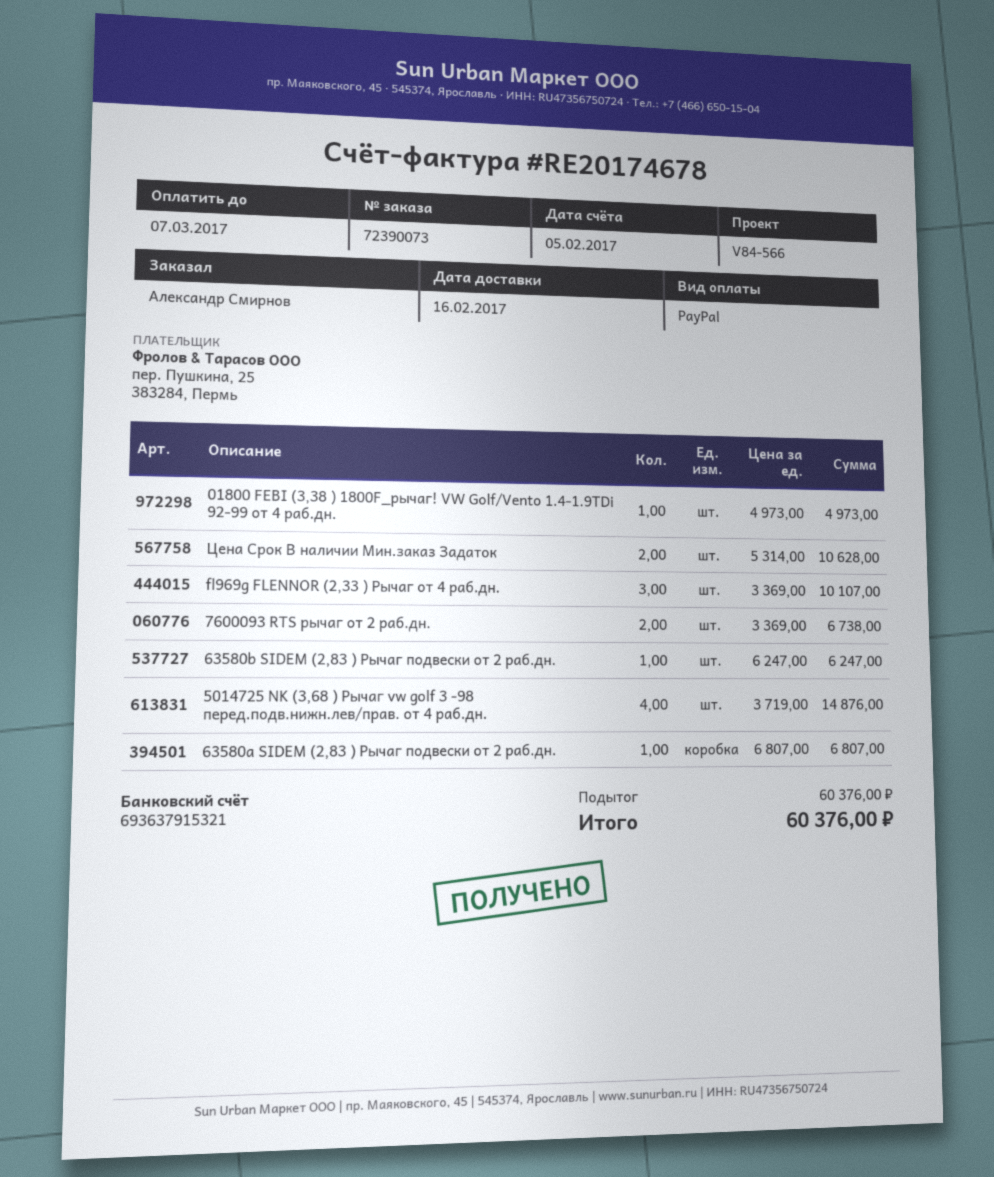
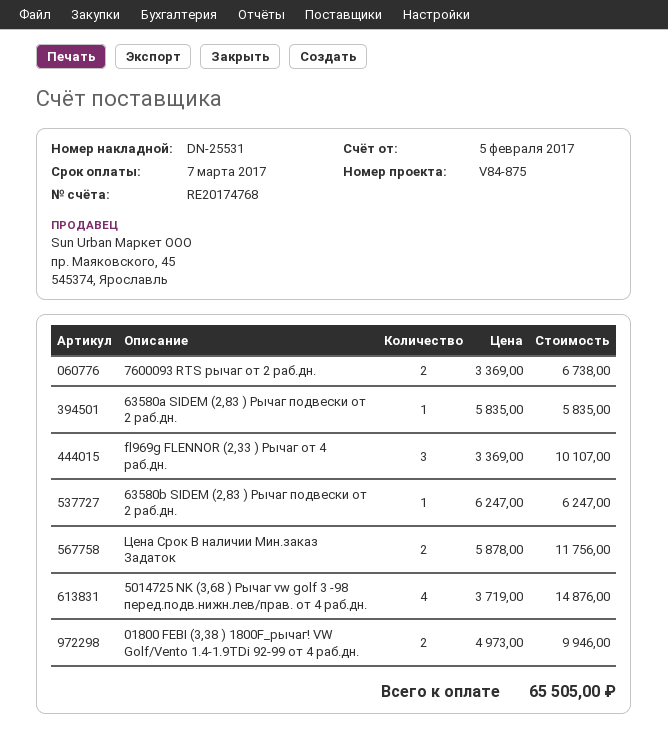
invoice number: RE20174678 -> RE20174768
reference: V84-566 -> V84-875
01800 FEBI (3,38 ) 1800F_рычаг! VW Golf/Vento 1.4-1.9TDi 92-99 от 4 раб.дн.: 1 x 4973.00 = 4973.00 -> 2 x 4973.00 = 9946.00
Цена Срок В наличии Мин.заказ Задаток: 2 x 5314.00 = 10628.00 -> 2 x 5878.00 = 11756.00
63580a SIDEM (2,83 ) Рычаг подвески от 2 раб.дн.: 1 x 6807.00 = 6807.00 -> 1 x 5835.00 = 5835.00
total: 60376.00 -> 65505.00

